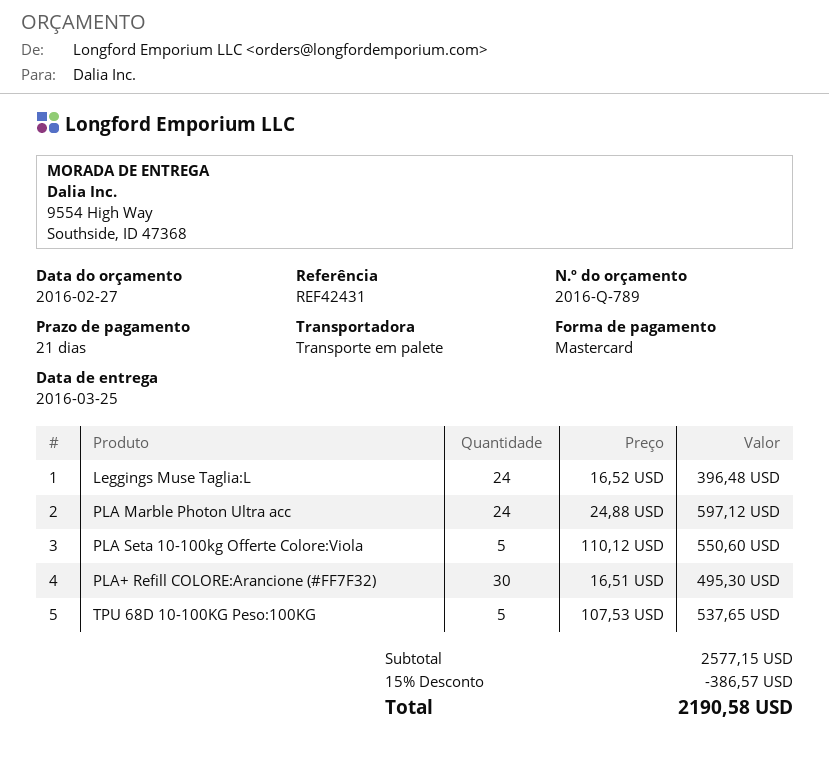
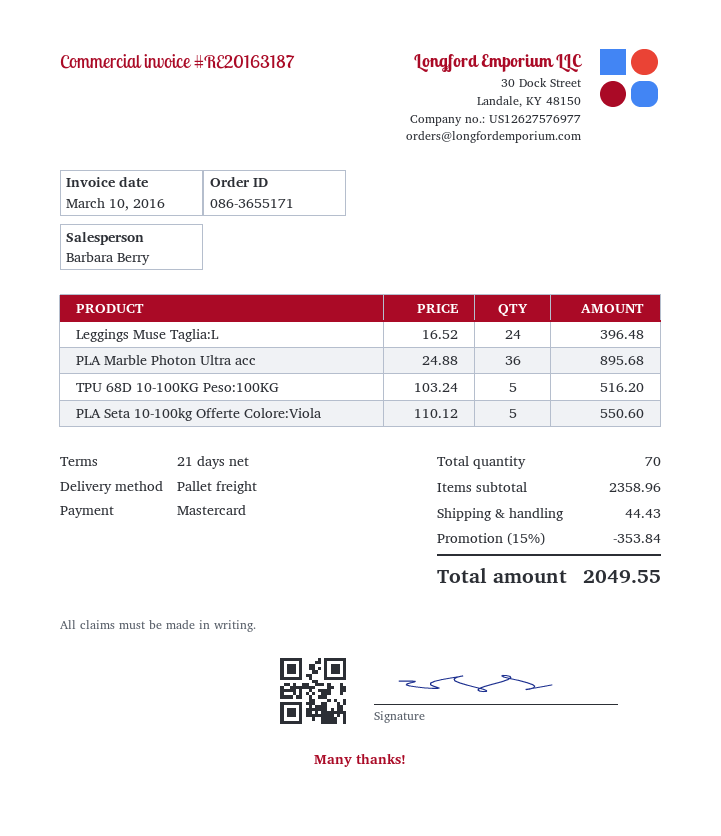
PLA Marble Photon Ultra acc: 24 x 24.88 = 597.12 -> 36 x 24.88 = 895.68
PLA+ Refill COLORE:Arancione (#FF7F32): 30 x 16.51 = 495.30 -> none
TPU 68D 10-100KG Peso:100KG: 5 x 107.53 = 537.65 -> 5 x 103.24 = 516.20
subtotal: 2577.15 -> 2358.96
discount: 15% = 386.57 -> 15% = 353.84
shipping: none -> 44.43
total: 2190.58 -> 2049.55

